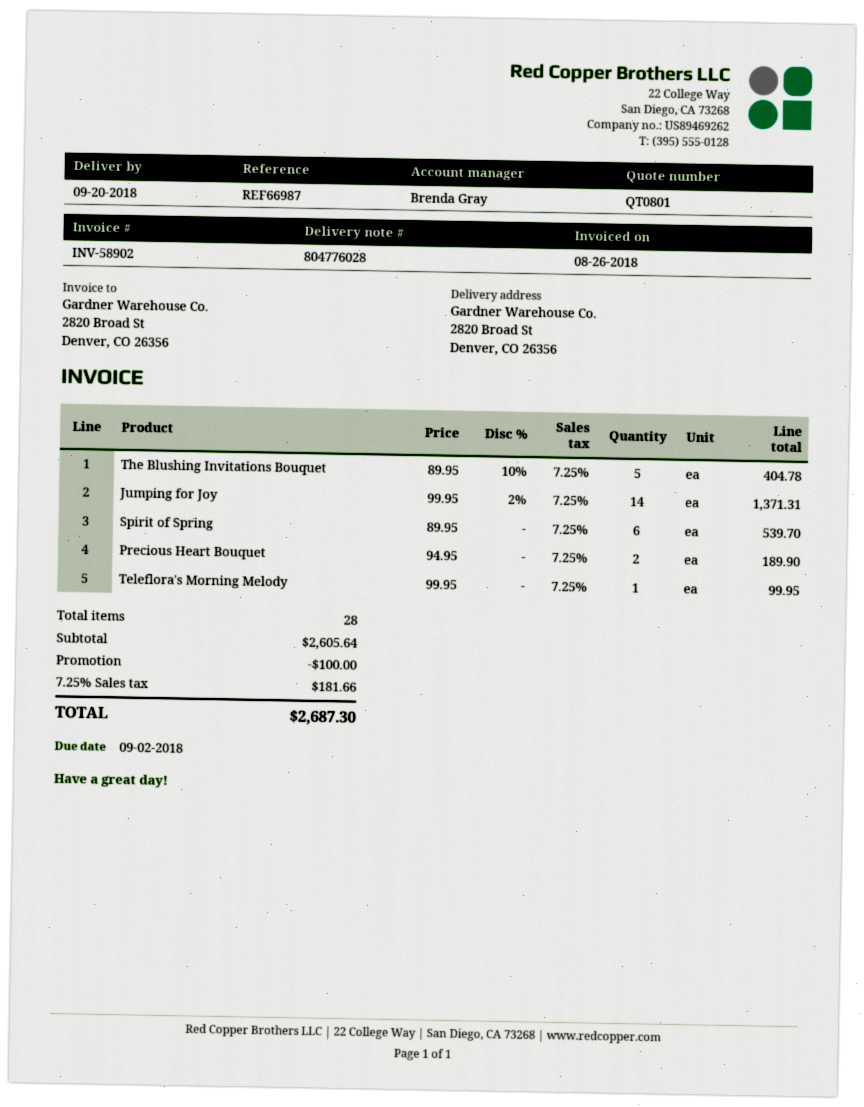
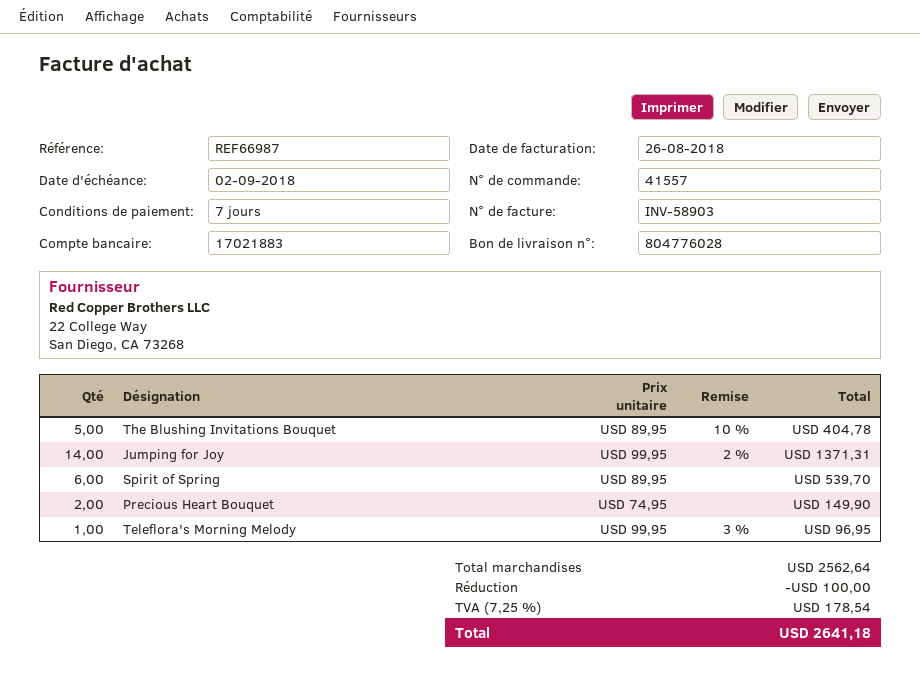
invoice number: INV-58902 -> INV-58903
Precious Heart Bouquet: 2 x 94.95 = 189.90 -> 2 x 74.95 = 149.90
Teleflora's Morning Melody: 1 x 99.95 = 99.95 -> 1 x 99.95 - 3% = 96.95
subtotal: 2605.64 -> 2562.64
tax: 7.25% = 181.66 -> 7.25% = 178.54
total: 2687.30 -> 2641.18

